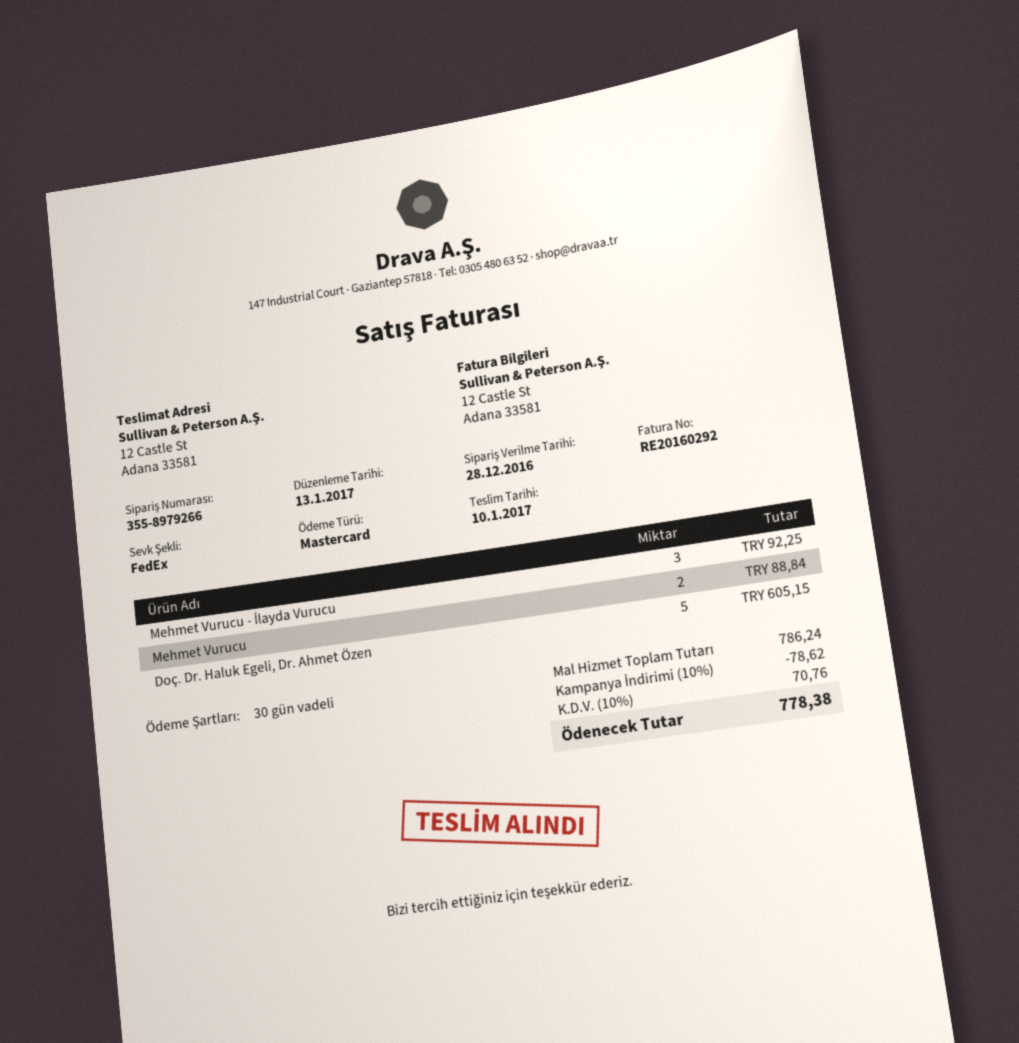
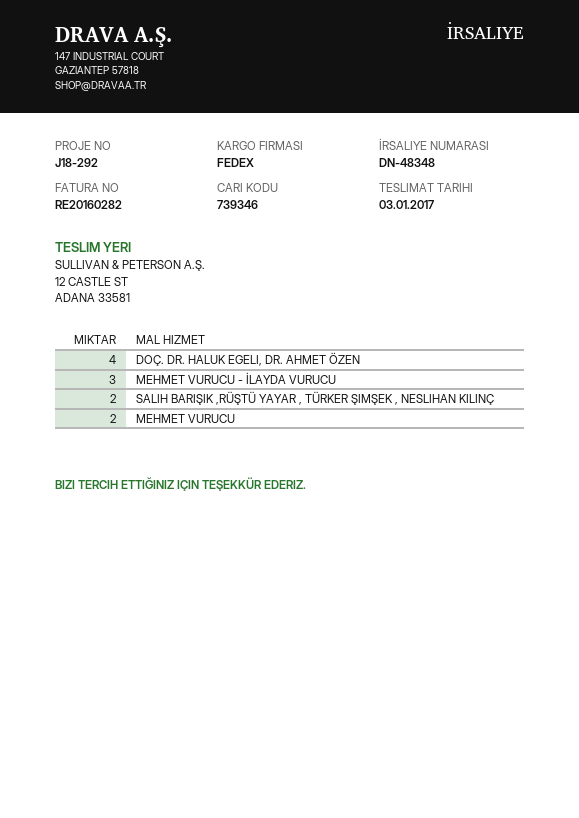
delivery date: 2017-01-10 -> 2017-01-03
invoice number: RE20160292 -> RE20160282
Doç. Dr. Haluk Egeli, Dr. Ahmet Özen: 5 -> 4
SALIH BARIŞIK ,RÜŞTÜ YAYAR , TÜRKER ŞIMŞEK , NESLIHAN KILINÇ: none -> 2

